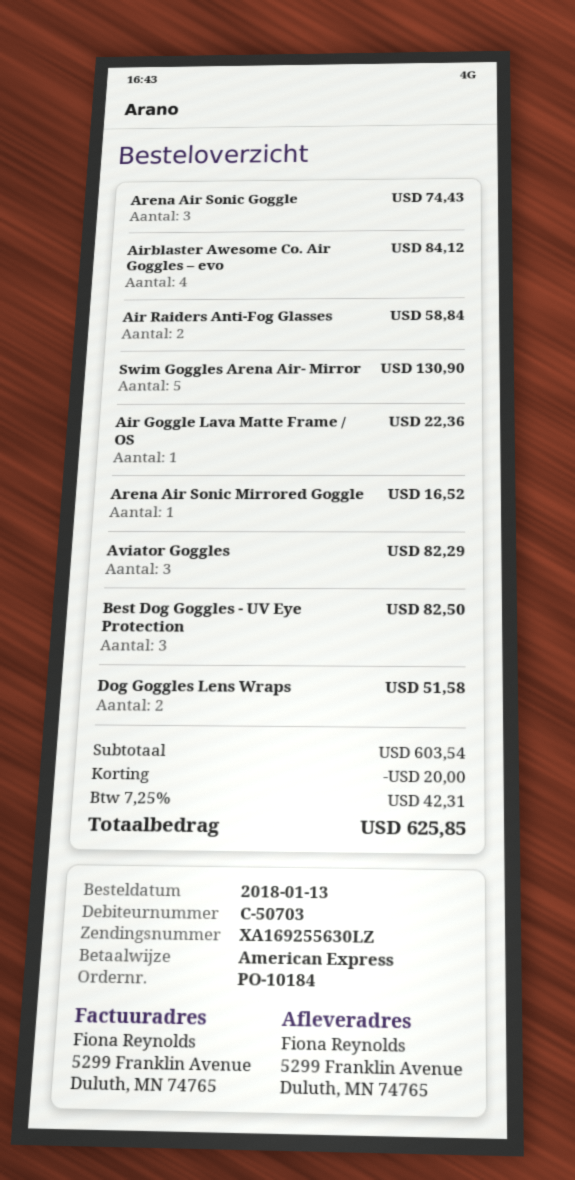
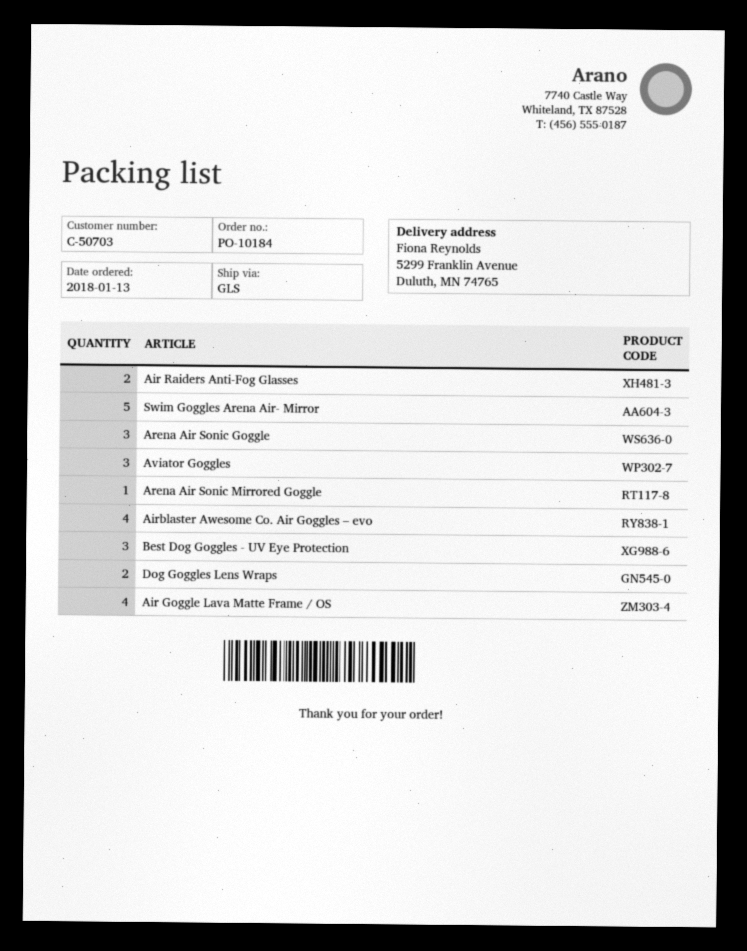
Air Goggle Lava Matte Frame / OS: 1 -> 4

